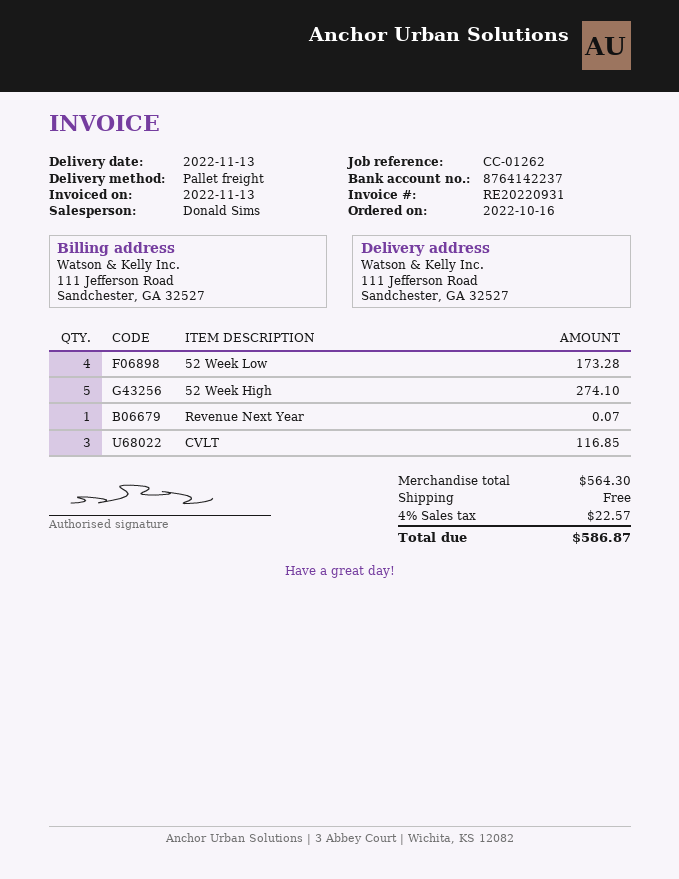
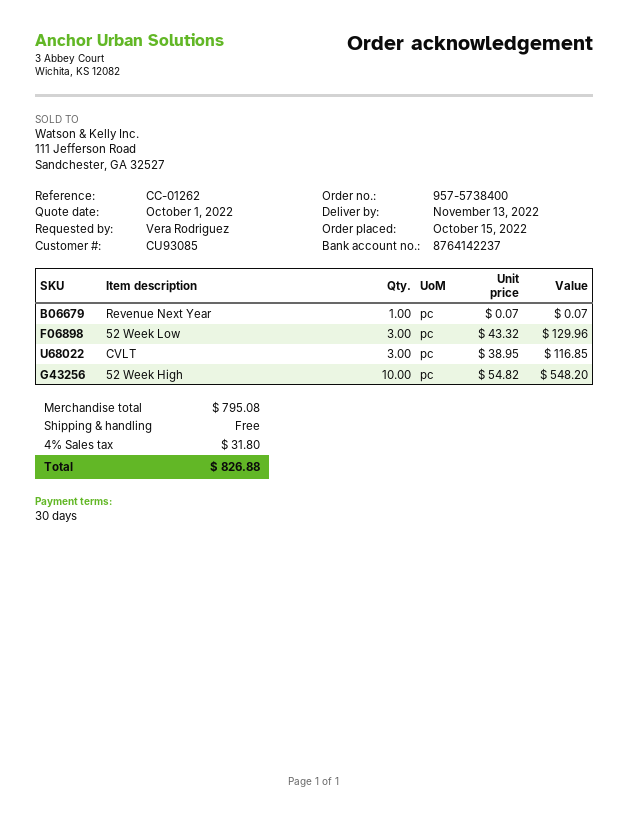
order date: 2022-10-16 -> 2022-10-15
52 Week Low: 4 for 173.28 -> 3 for 129.96
52 Week High: 5 for 274.10 -> 10 for 548.20
subtotal: 564.30 -> 795.08
tax: 4% = 22.57 -> 4% = 31.80
total: 586.87 -> 826.88

